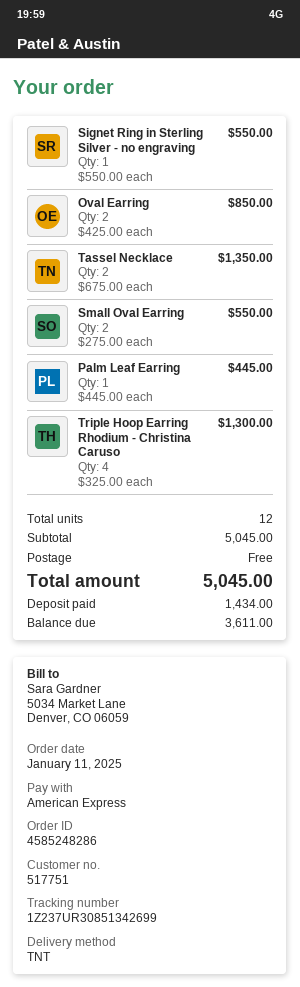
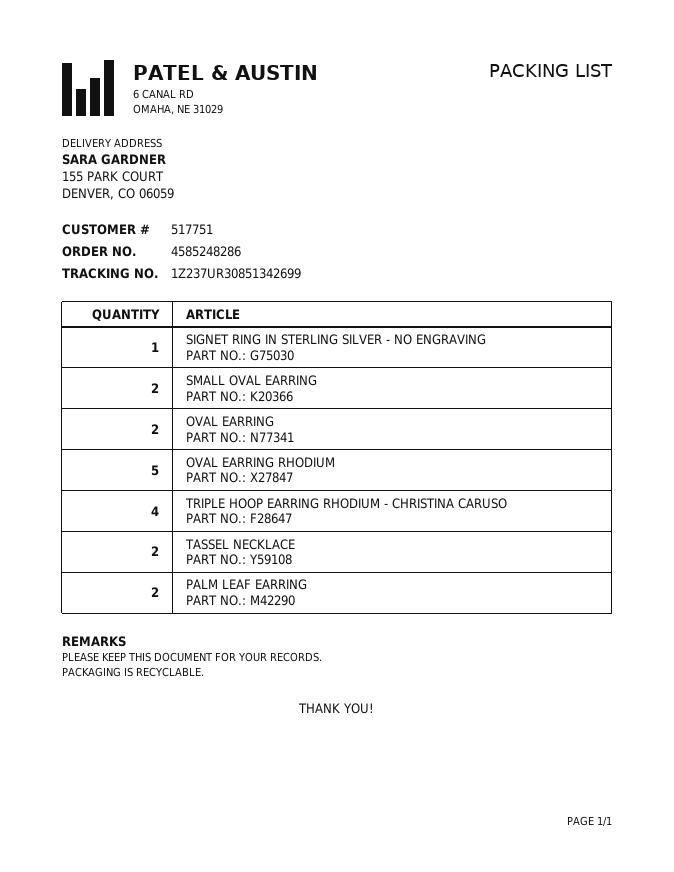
Palm Leaf Earring: 1 -> 2
OVAL EARRING RHODIUM: none -> 5

